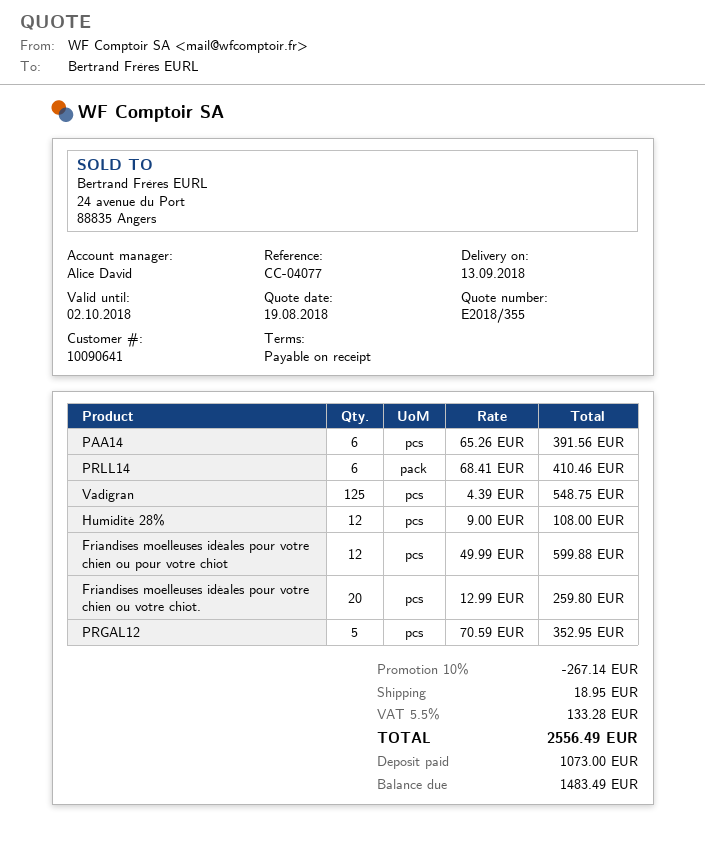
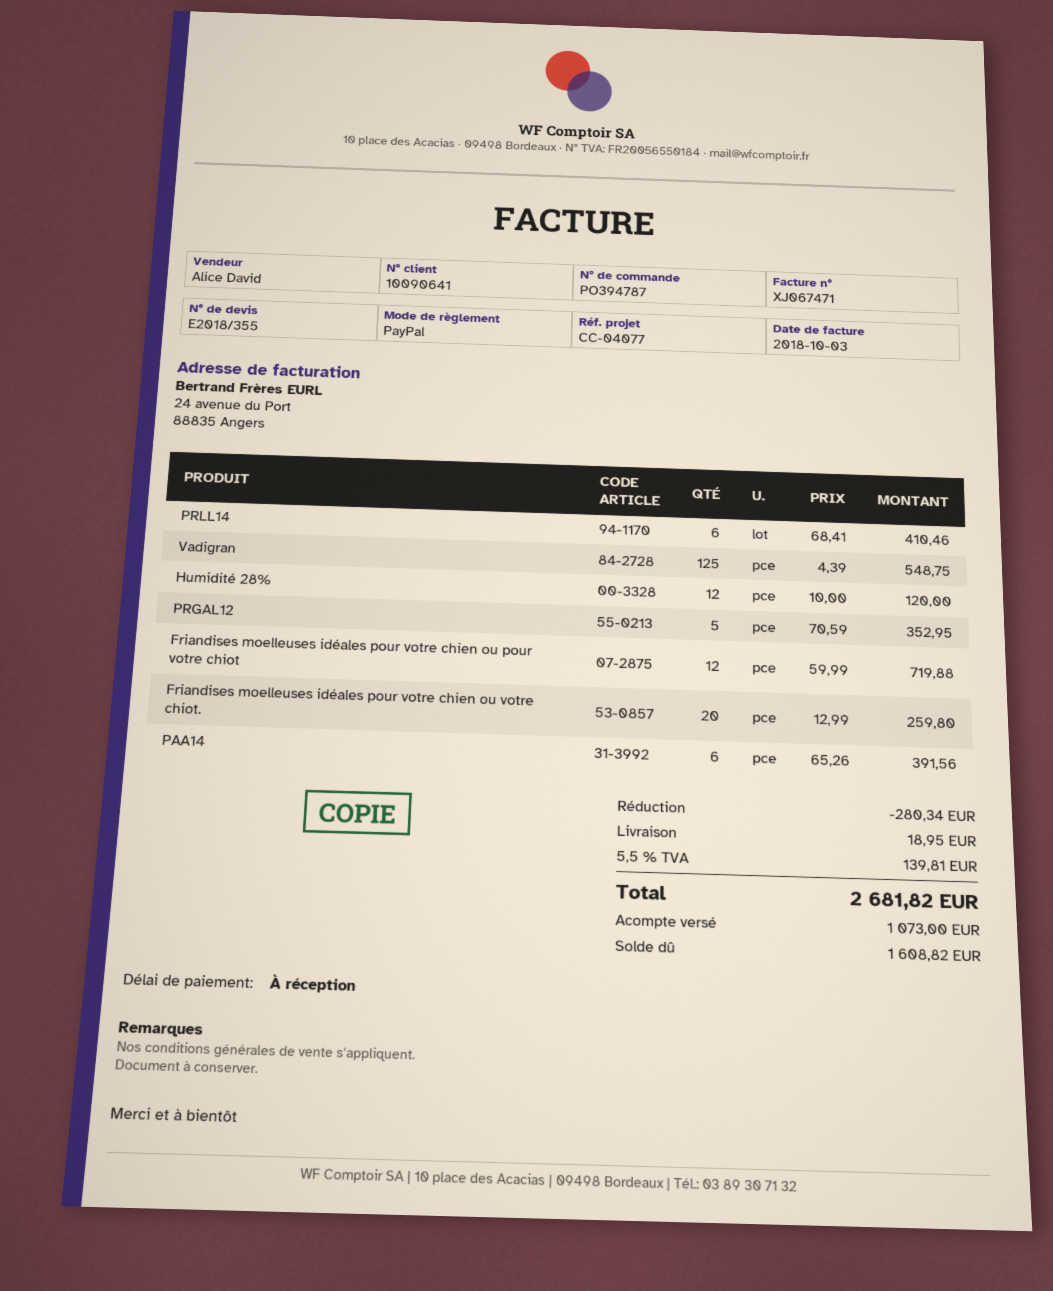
Humidité 28%: 12 x 9.00 = 108.00 -> 12 x 10.00 = 120.00
Friandises moelleuses idéales pour votre chien ou pour votre chiot: 12 x 49.99 = 599.88 -> 12 x 59.99 = 719.88
discount: 267.14 -> 280.34
tax: 5.5% = 133.28 -> 5.5% = 139.81
total: 2556.49 -> 2681.82
balance: 1483.49 -> 1608.82

